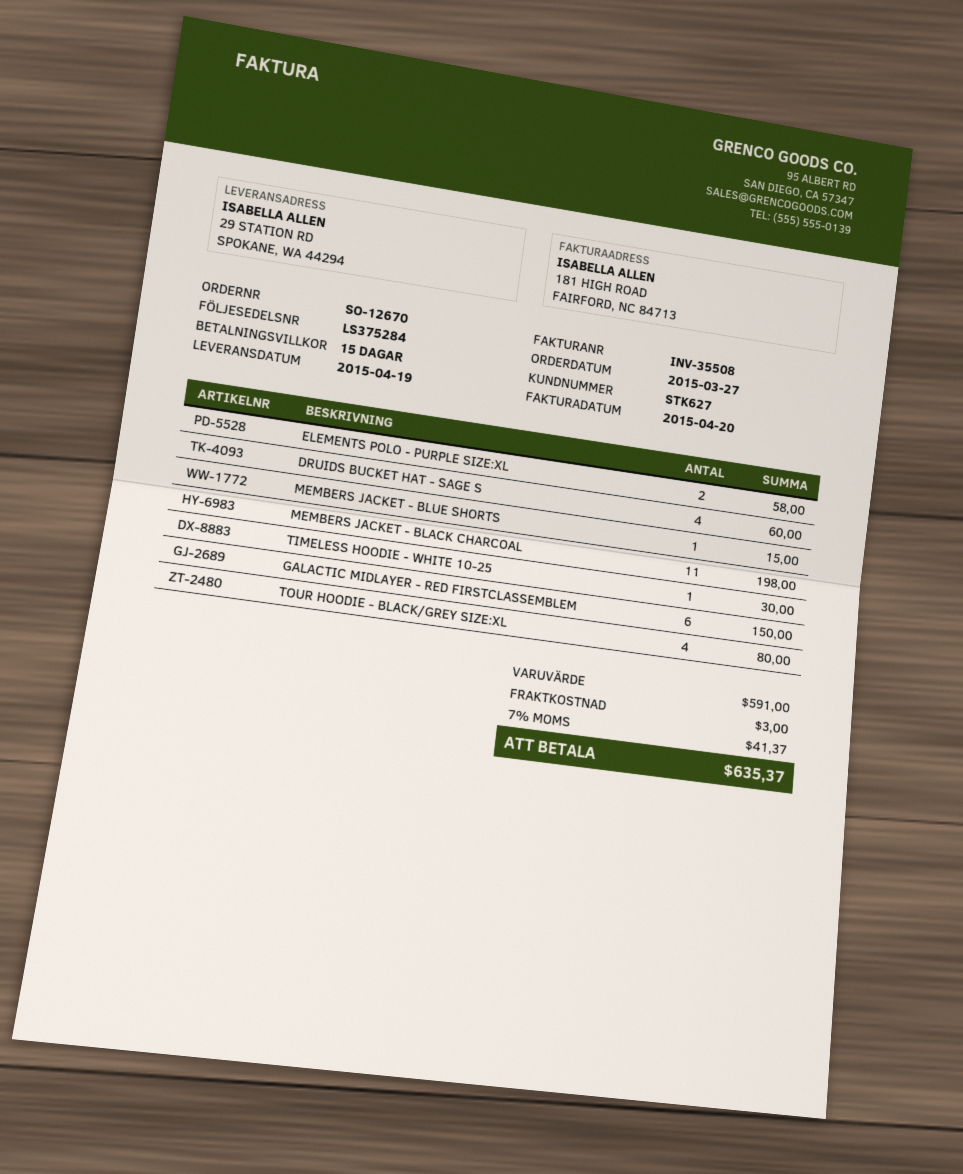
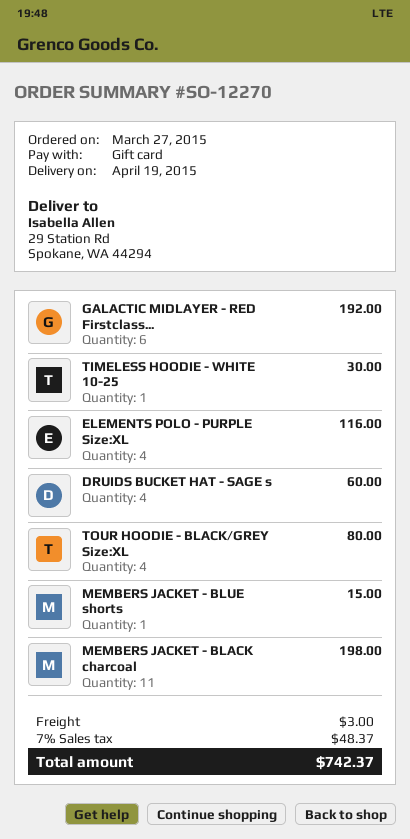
order number: SO-12670 -> SO-12270
ELEMENTS POLO - PURPLE SIZE:XL: 2 for 58.00 -> 4 for 116.00
GALACTIC MIDLAYER - RED FIRSTCLASSEMBLEM: 6 for 150.00 -> 6 for 192.00
tax: 7% = 41.37 -> 7% = 48.37
total: 635.37 -> 742.37

